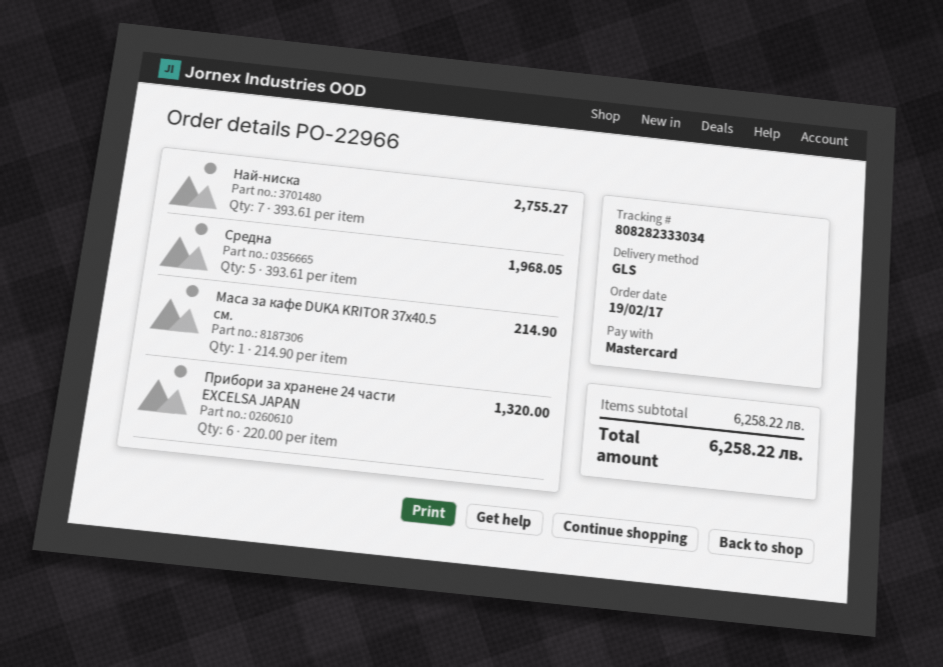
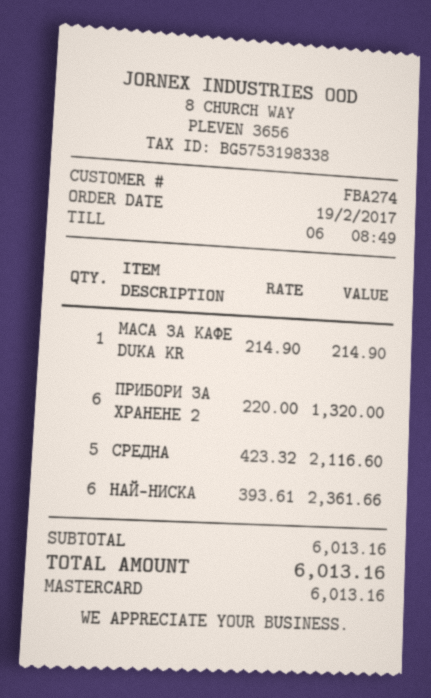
Най-ниска: 7 x 393.61 = 2755.27 -> 6 x 393.61 = 2361.66
Средна: 5 x 393.61 = 1968.05 -> 5 x 423.32 = 2116.60
subtotal: 6258.22 -> 6013.16
total: 6258.22 -> 6013.16

